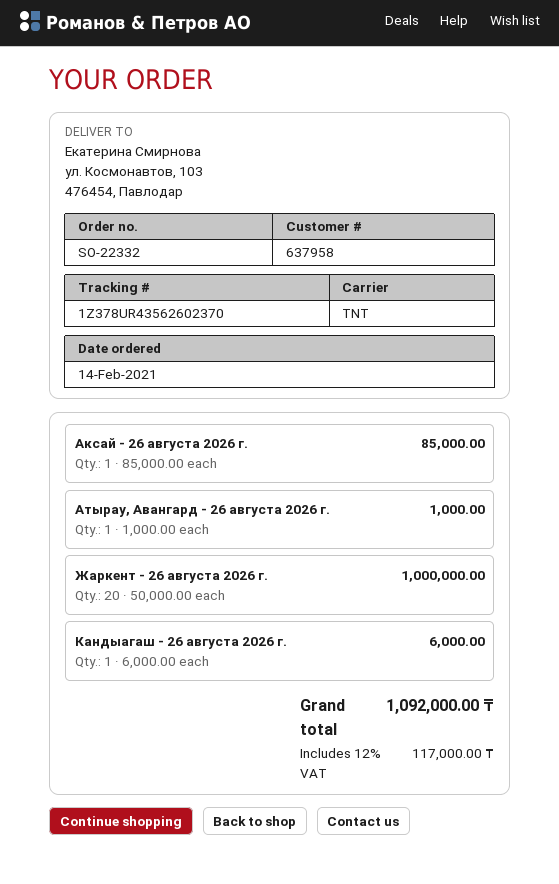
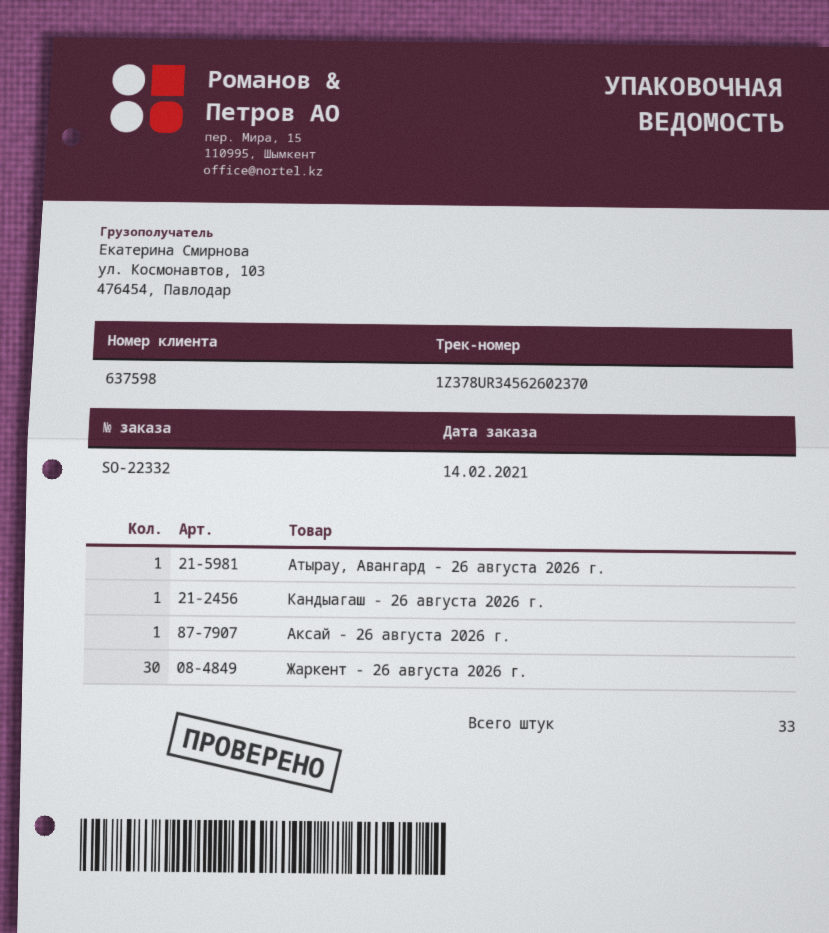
customer number: 637958 -> 637598
tracking number: 1Z378UR43562602370 -> 1Z378UR34562602370
Жаркент - 26 августа 2026 г.: 20 -> 30

